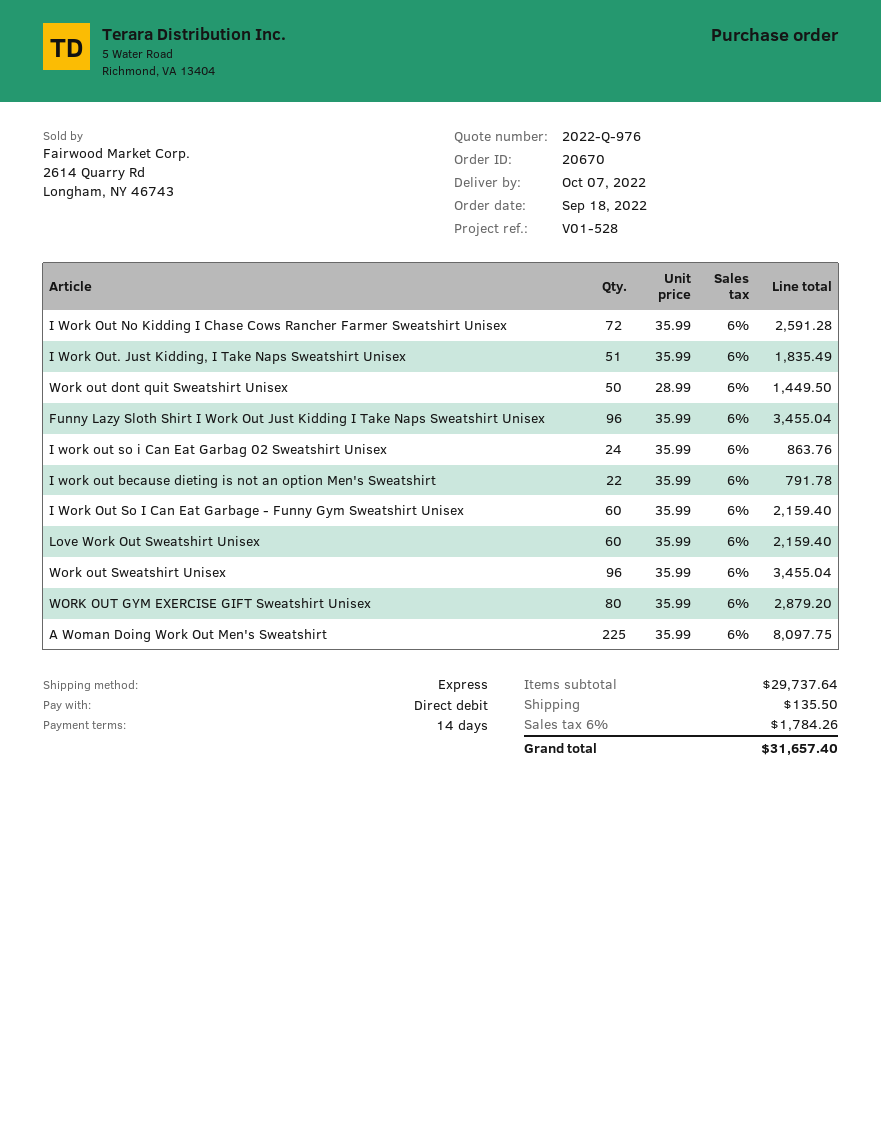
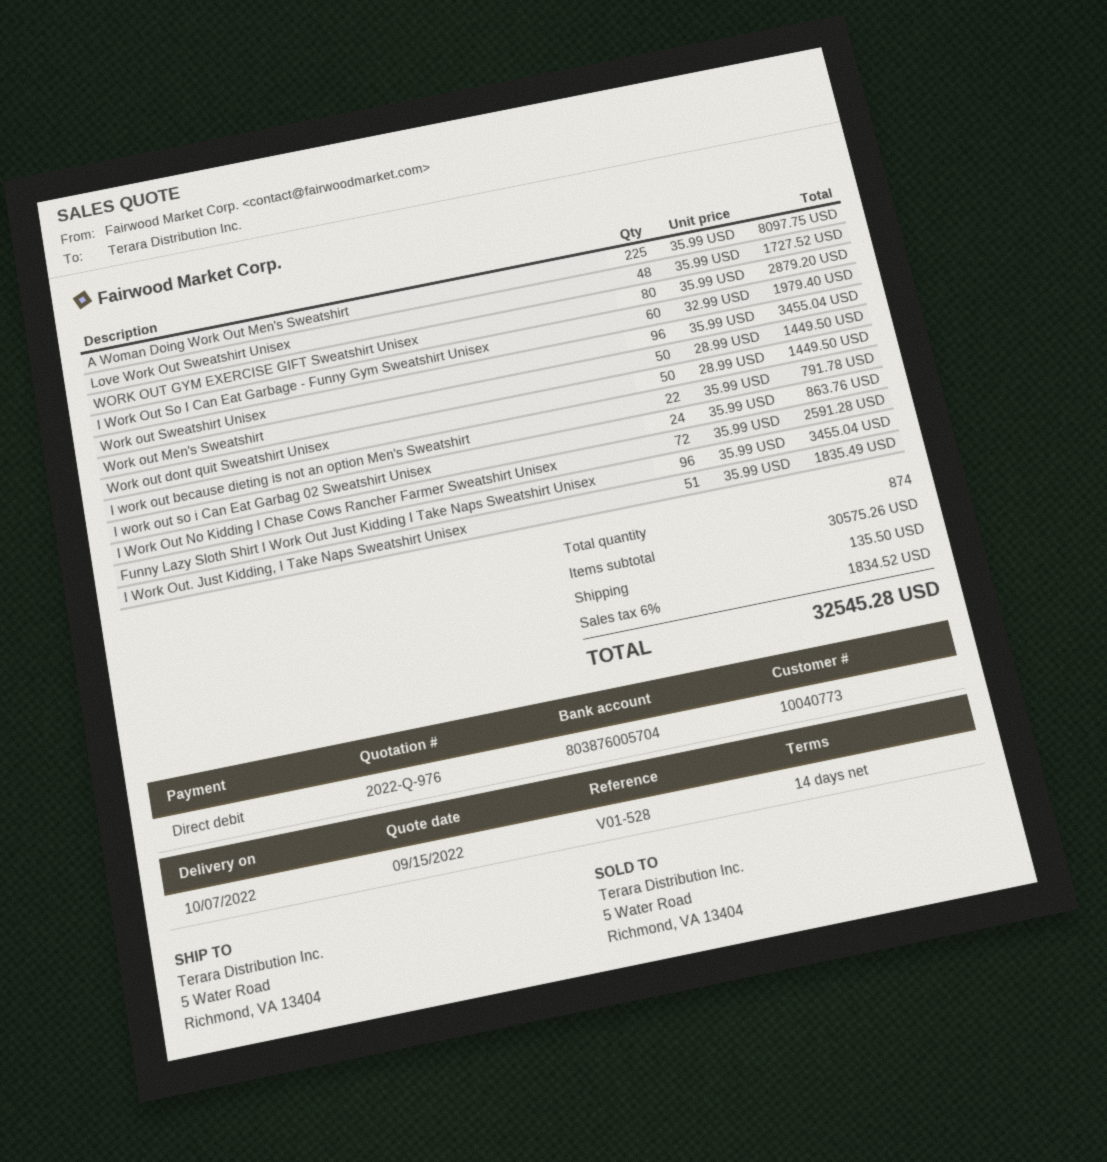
I Work Out So I Can Eat Garbage - Funny Gym Sweatshirt Unisex: 60 x 35.99 = 2159.40 -> 60 x 32.99 = 1979.40
Love Work Out Sweatshirt Unisex: 60 x 35.99 = 2159.40 -> 48 x 35.99 = 1727.52
Work out Men's Sweatshirt: none -> 50 x 28.99 = 1449.50
subtotal: 29737.64 -> 30575.26
tax: 6% = 1784.26 -> 6% = 1834.52
total: 31657.40 -> 32545.28

